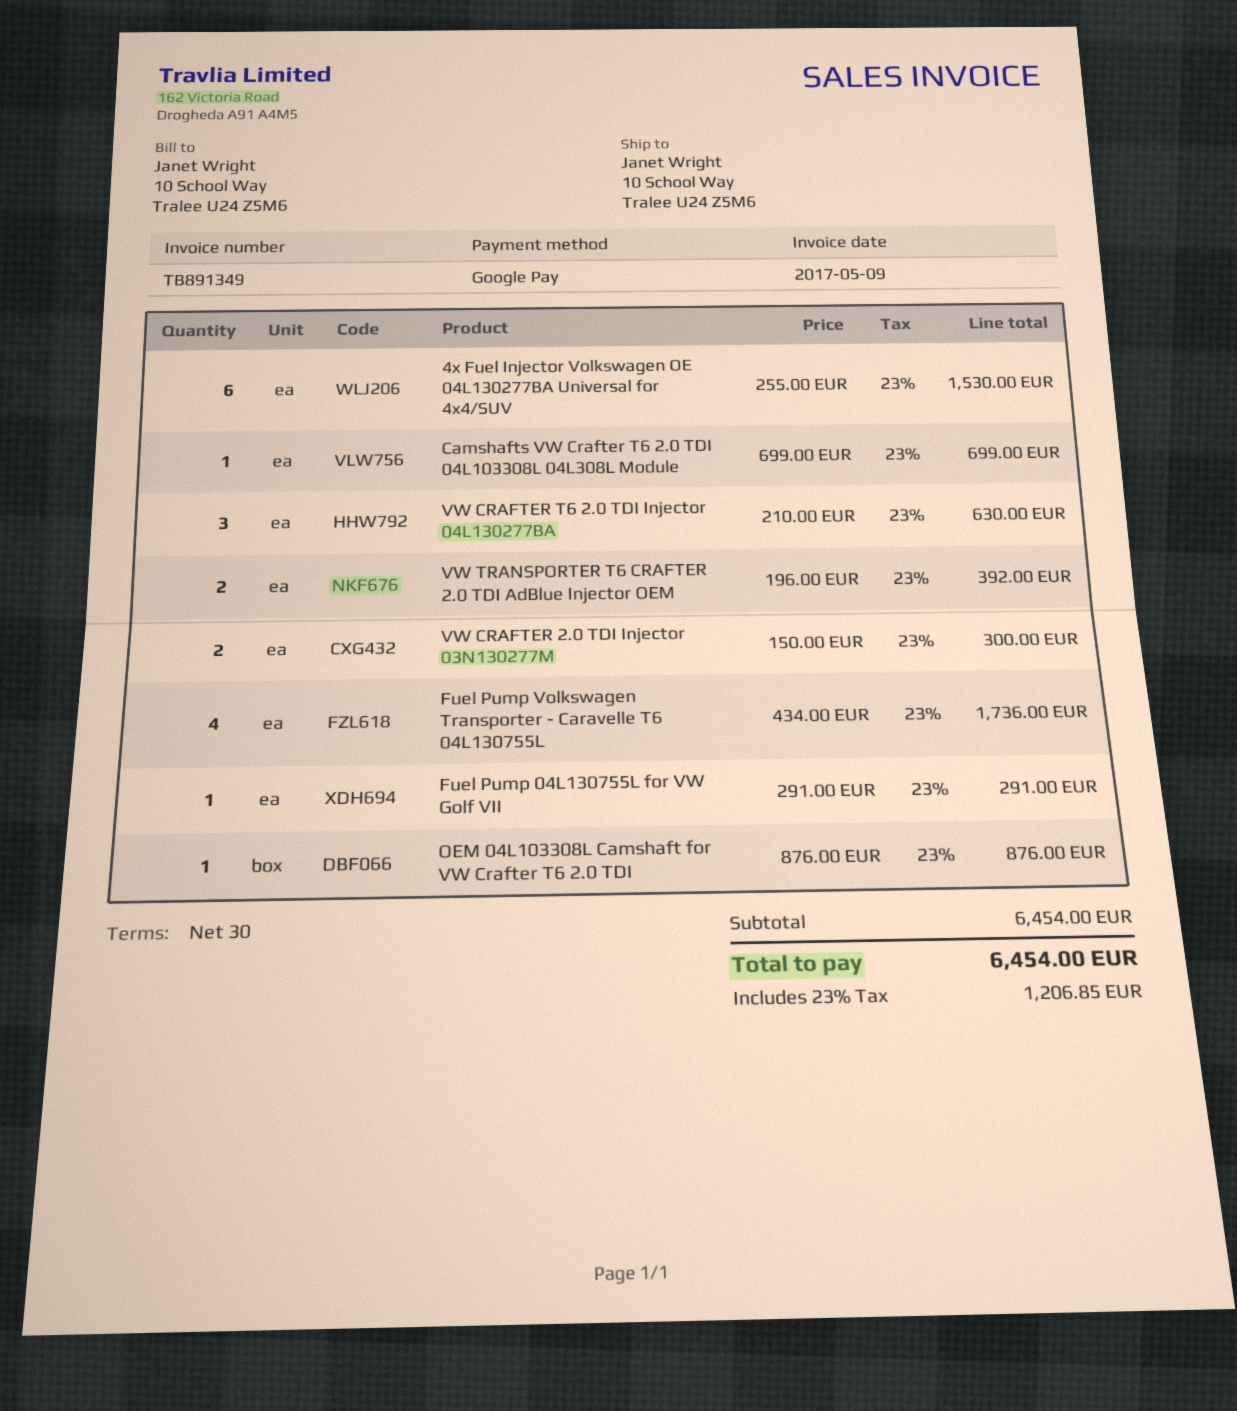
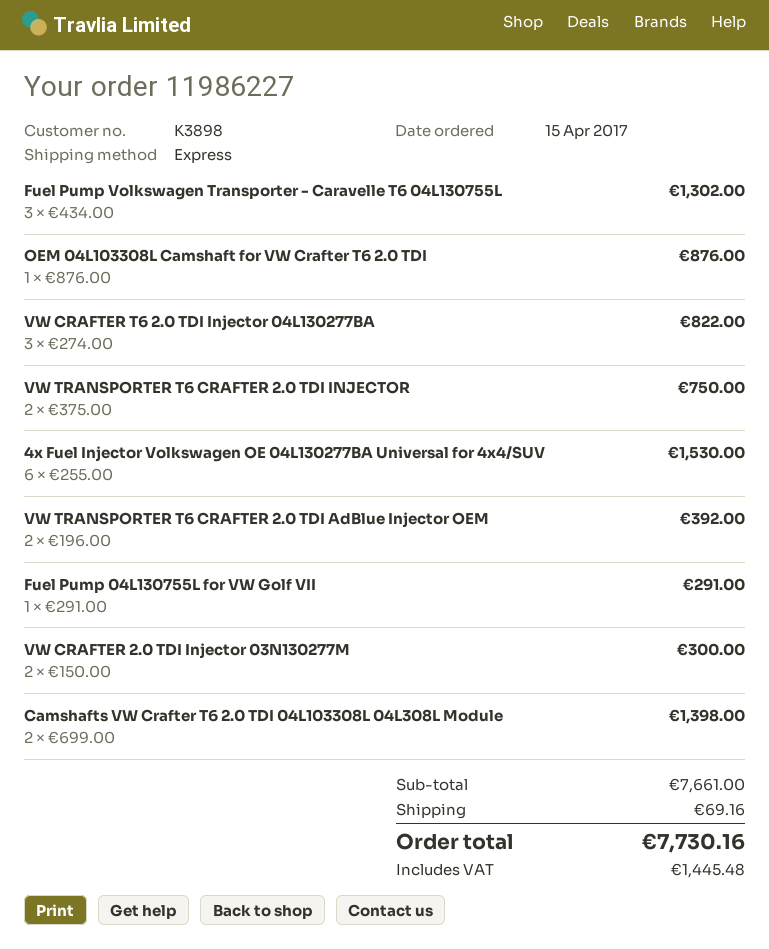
Camshafts VW Crafter T6 2.0 TDI 04L103308L 04L308L Module: 1 x 699.00 = 699.00 -> 2 x 699.00 = 1398.00
VW CRAFTER T6 2.0 TDI Injector 04L130277BA: 3 x 210.00 = 630.00 -> 3 x 274.00 = 822.00
Fuel Pump Volkswagen Transporter - Caravelle T6 04L130755L: 4 x 434.00 = 1736.00 -> 3 x 434.00 = 1302.00
VW TRANSPORTER T6 CRAFTER 2.0 TDI INJECTOR: none -> 2 x 375.00 = 750.00
subtotal: 6454.00 -> 7661.00
shipping: none -> 69.16
tax: 1206.85 -> 1445.48
total: 6454.00 -> 7730.16

